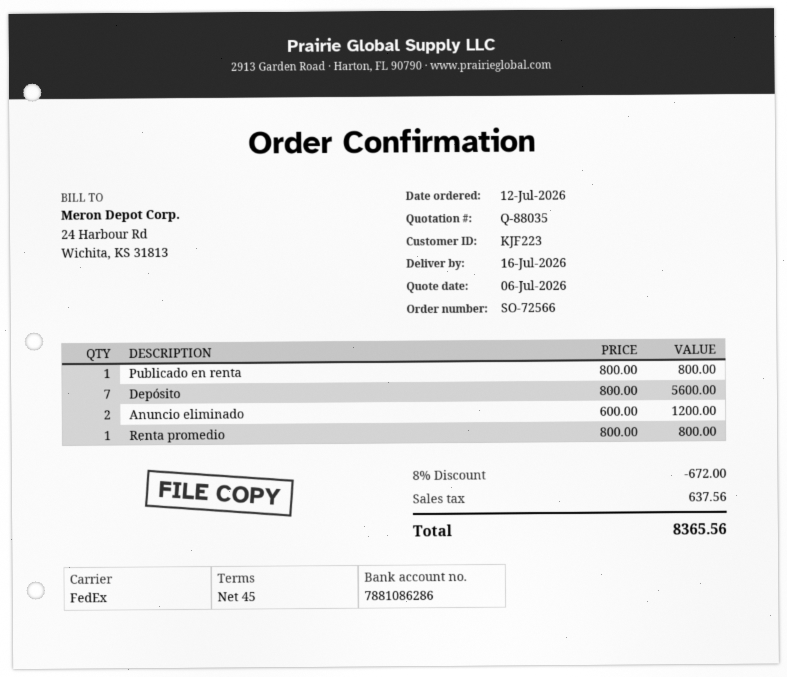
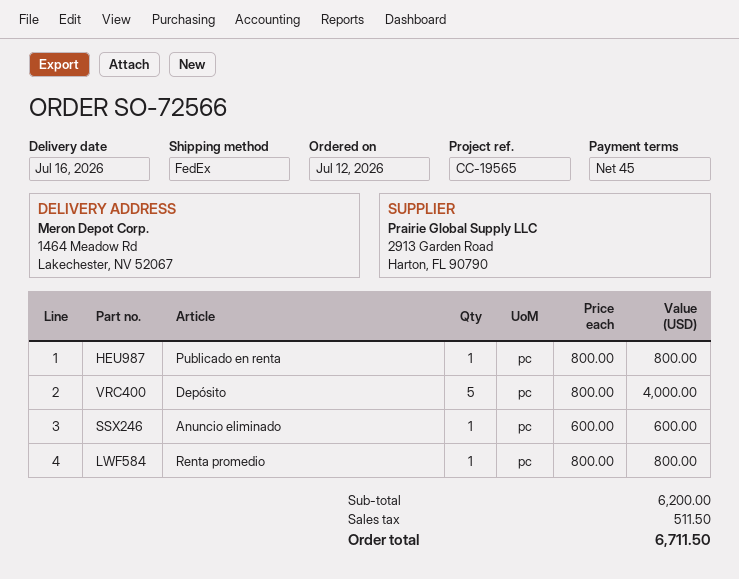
Depósito: 7 x 800.00 = 5600.00 -> 5 x 800.00 = 4000.00
Anuncio eliminado: 2 x 600.00 = 1200.00 -> 1 x 600.00 = 600.00
discount: 8% = 672.00 -> none
tax: 637.56 -> 511.50
total: 8365.56 -> 6711.50

